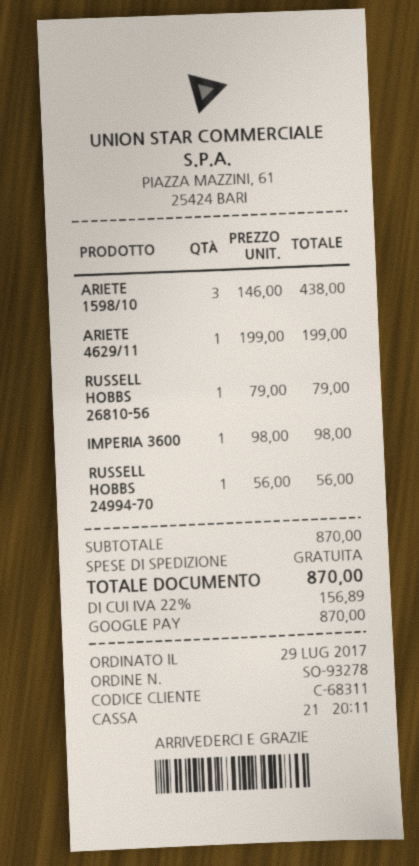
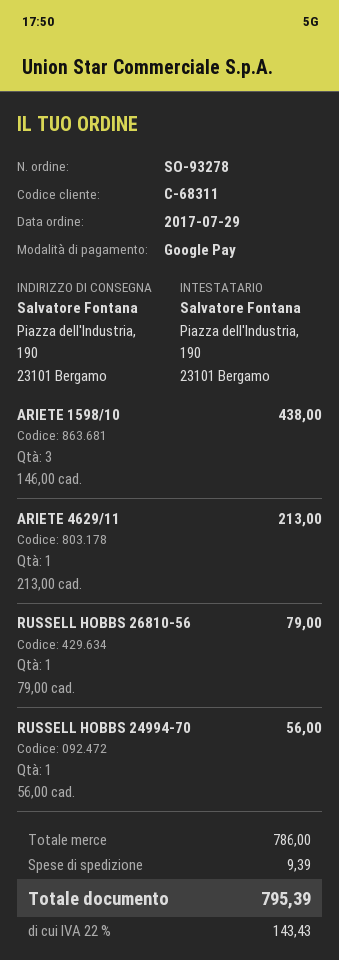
ARIETE 4629/11: 1 x 199.00 = 199.00 -> 1 x 213.00 = 213.00
IMPERIA 3600: 1 x 98.00 = 98.00 -> none
subtotal: 870.00 -> 786.00
shipping: 0.00 -> 9.39
tax: 22% = 156.89 -> 22% = 143.43
total: 870.00 -> 795.39

